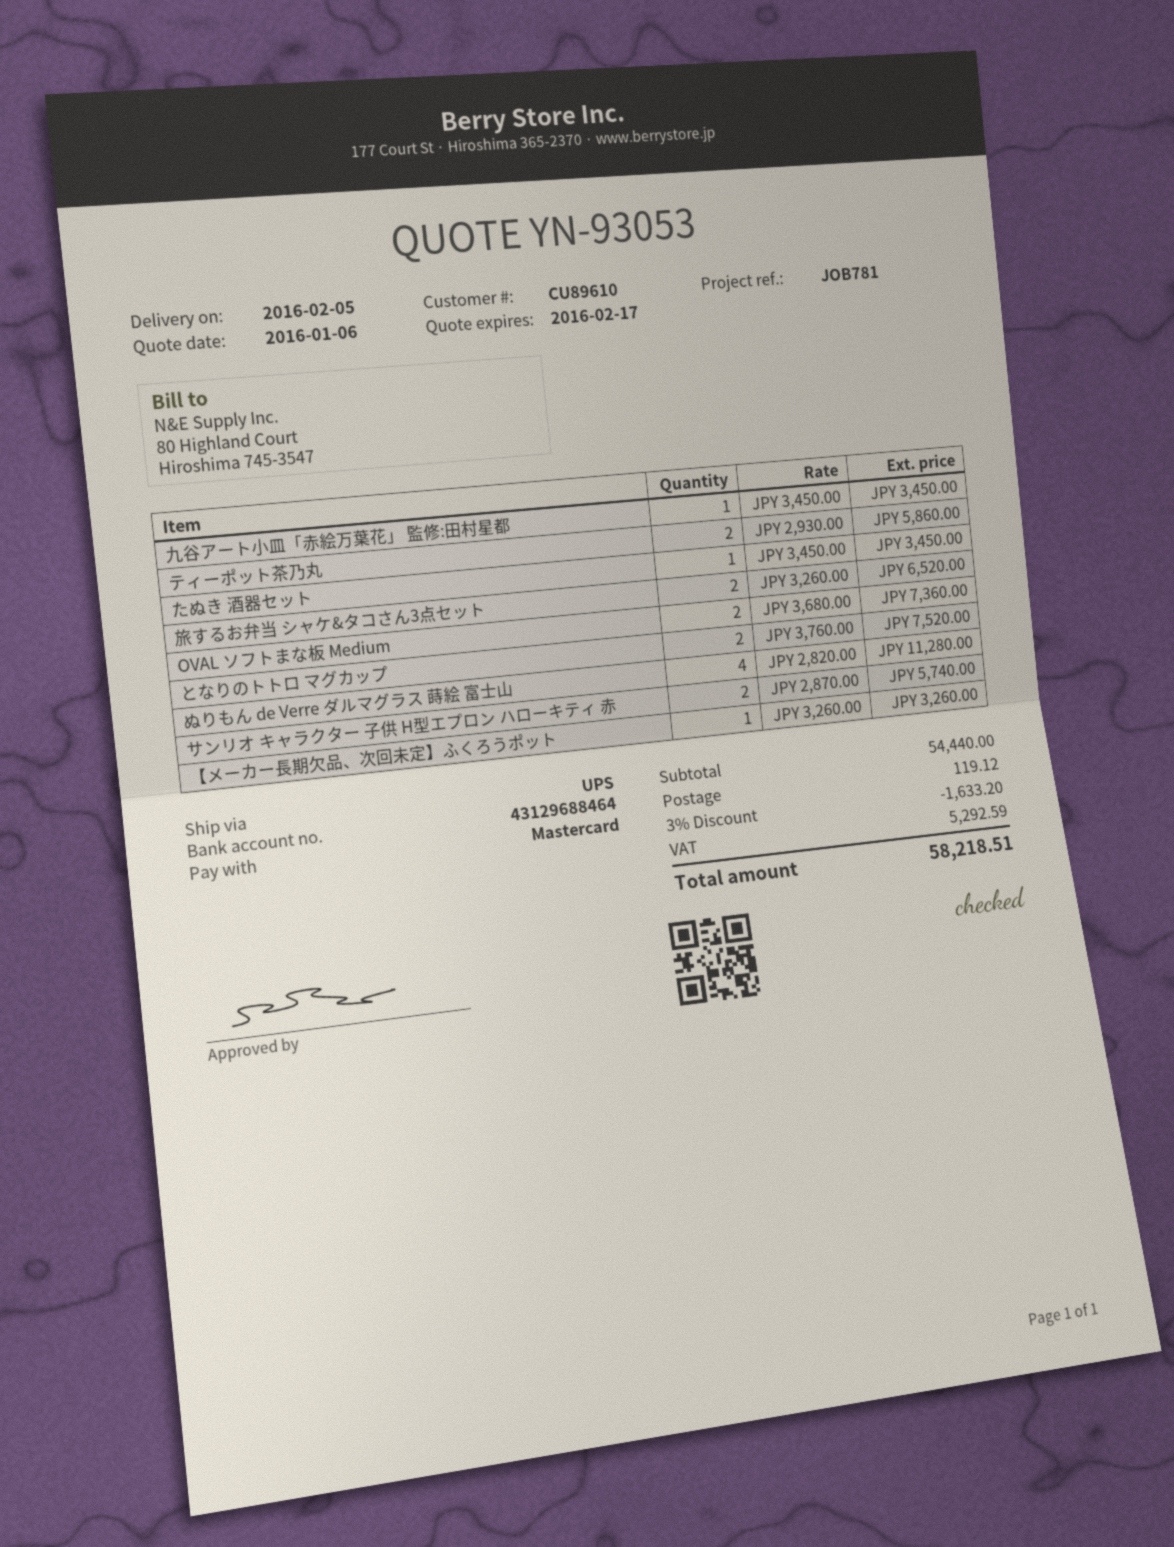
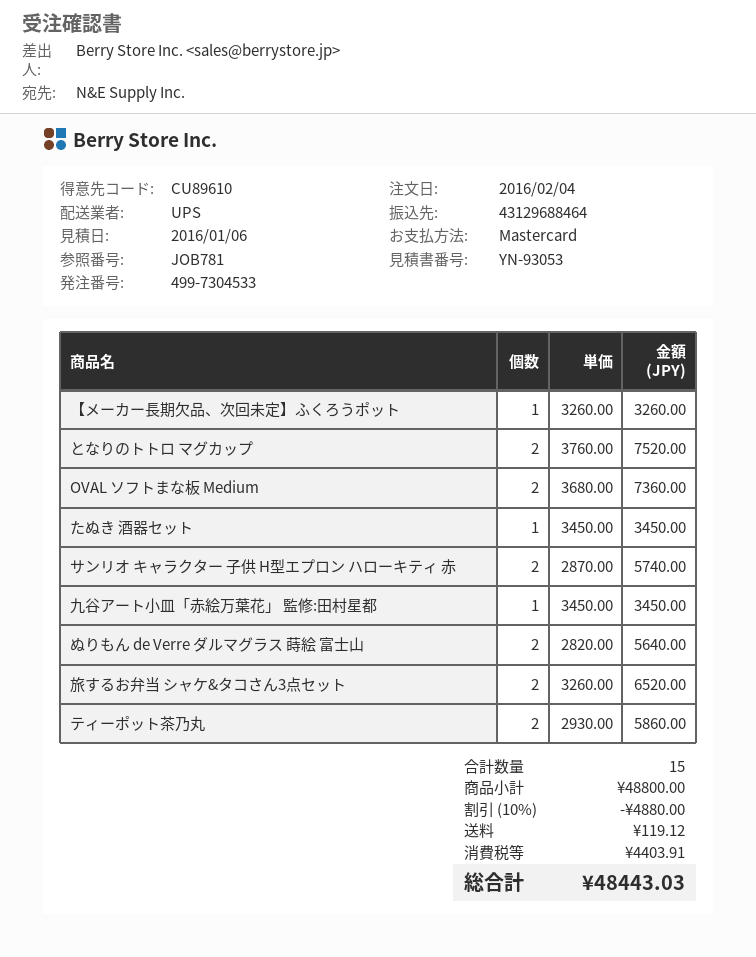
ぬりもん de Verre ダルマグラス 蒔絵 富士山: 4 x 2820.00 = 11280.00 -> 2 x 2820.00 = 5640.00
subtotal: 54440.00 -> 48800.00
discount: 3% = 1633.20 -> 10% = 4880.00
tax: 5292.59 -> 4403.91
total: 58218.51 -> 48443.03

